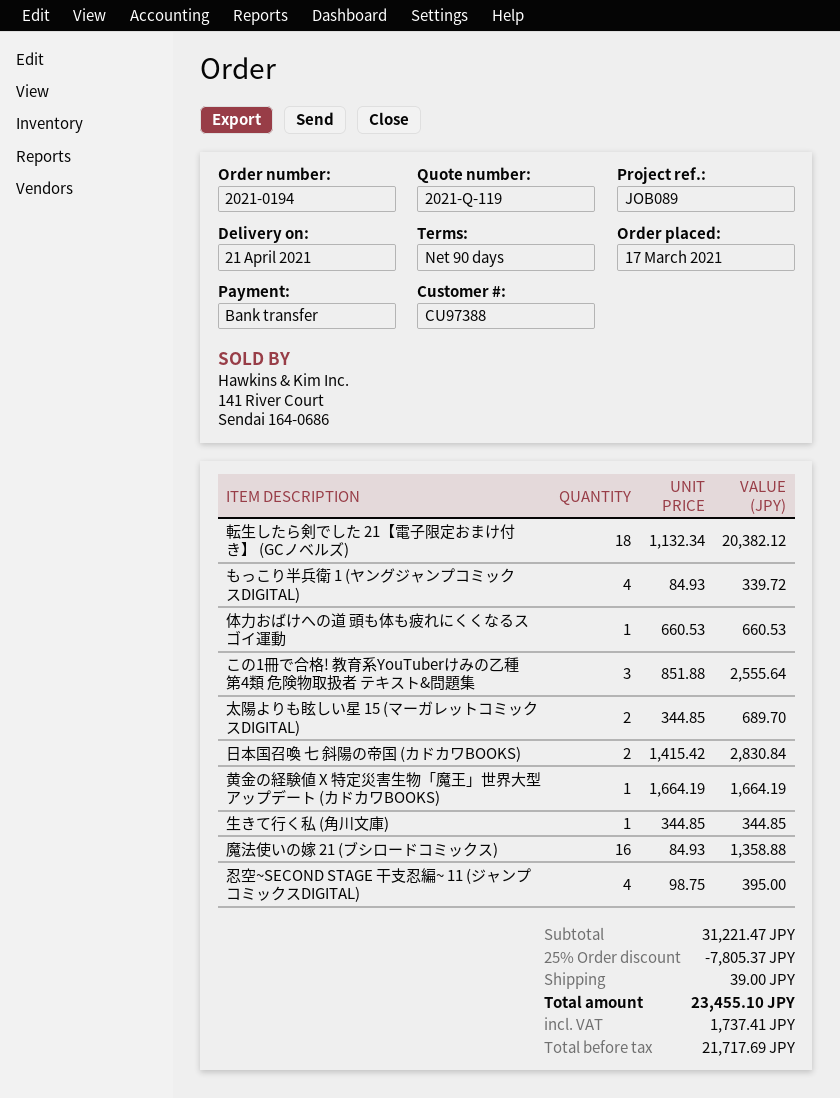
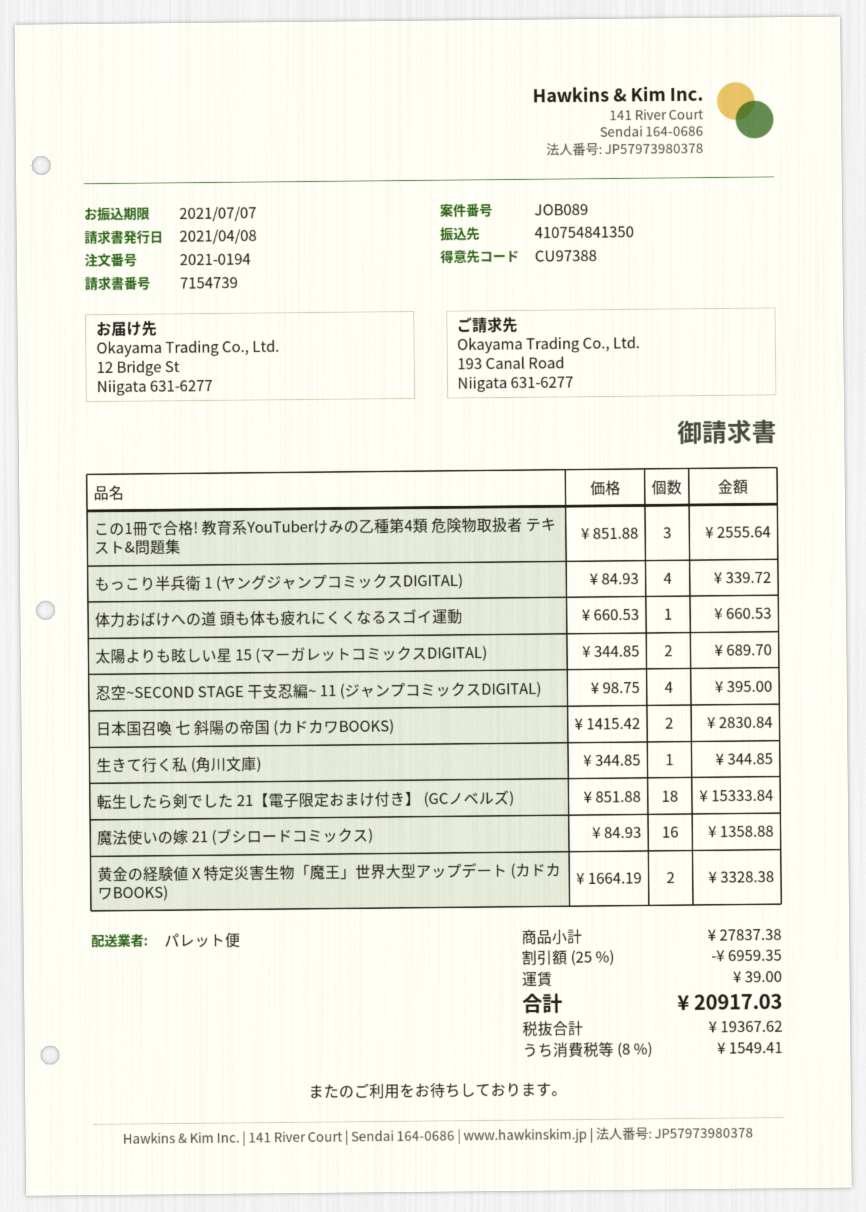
転生したら剣でした 21【電子限定おまけ付き】 (GCノベルズ): 18 x 1132.34 = 20382.12 -> 18 x 851.88 = 15333.84
黄金の経験値 X 特定災害生物「魔王」世界大型アップデート (カドカワBOOKS): 1 x 1664.19 = 1664.19 -> 2 x 1664.19 = 3328.38
subtotal: 31221.47 -> 27837.38
discount: 25% = 7805.37 -> 25% = 6959.35
net: 21717.69 -> 19367.62
tax: 1737.41 -> 1549.41
total: 23455.10 -> 20917.03

